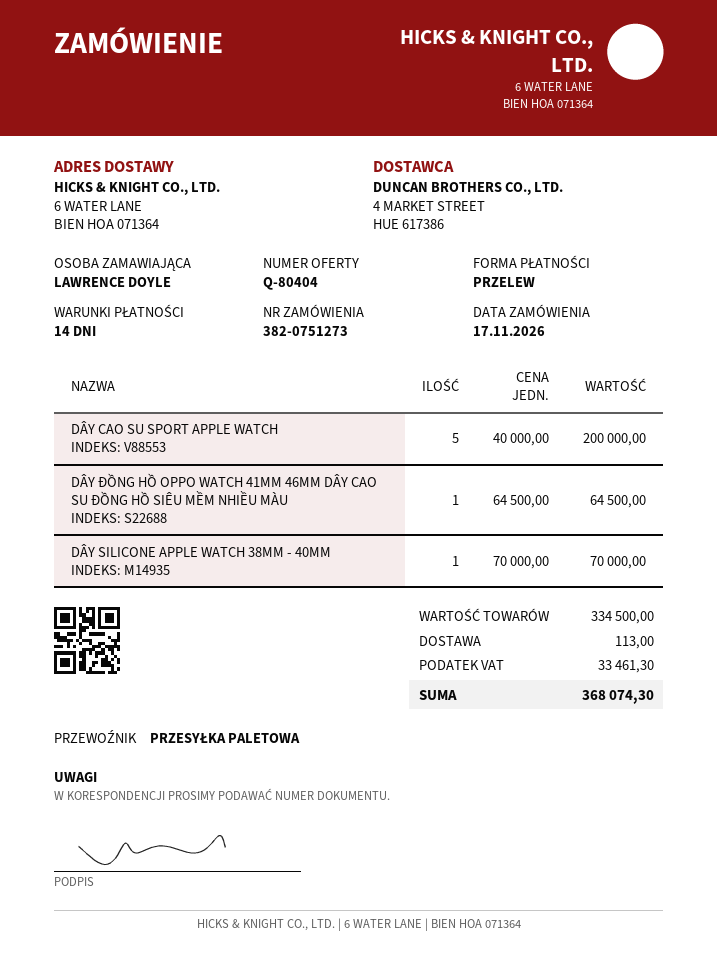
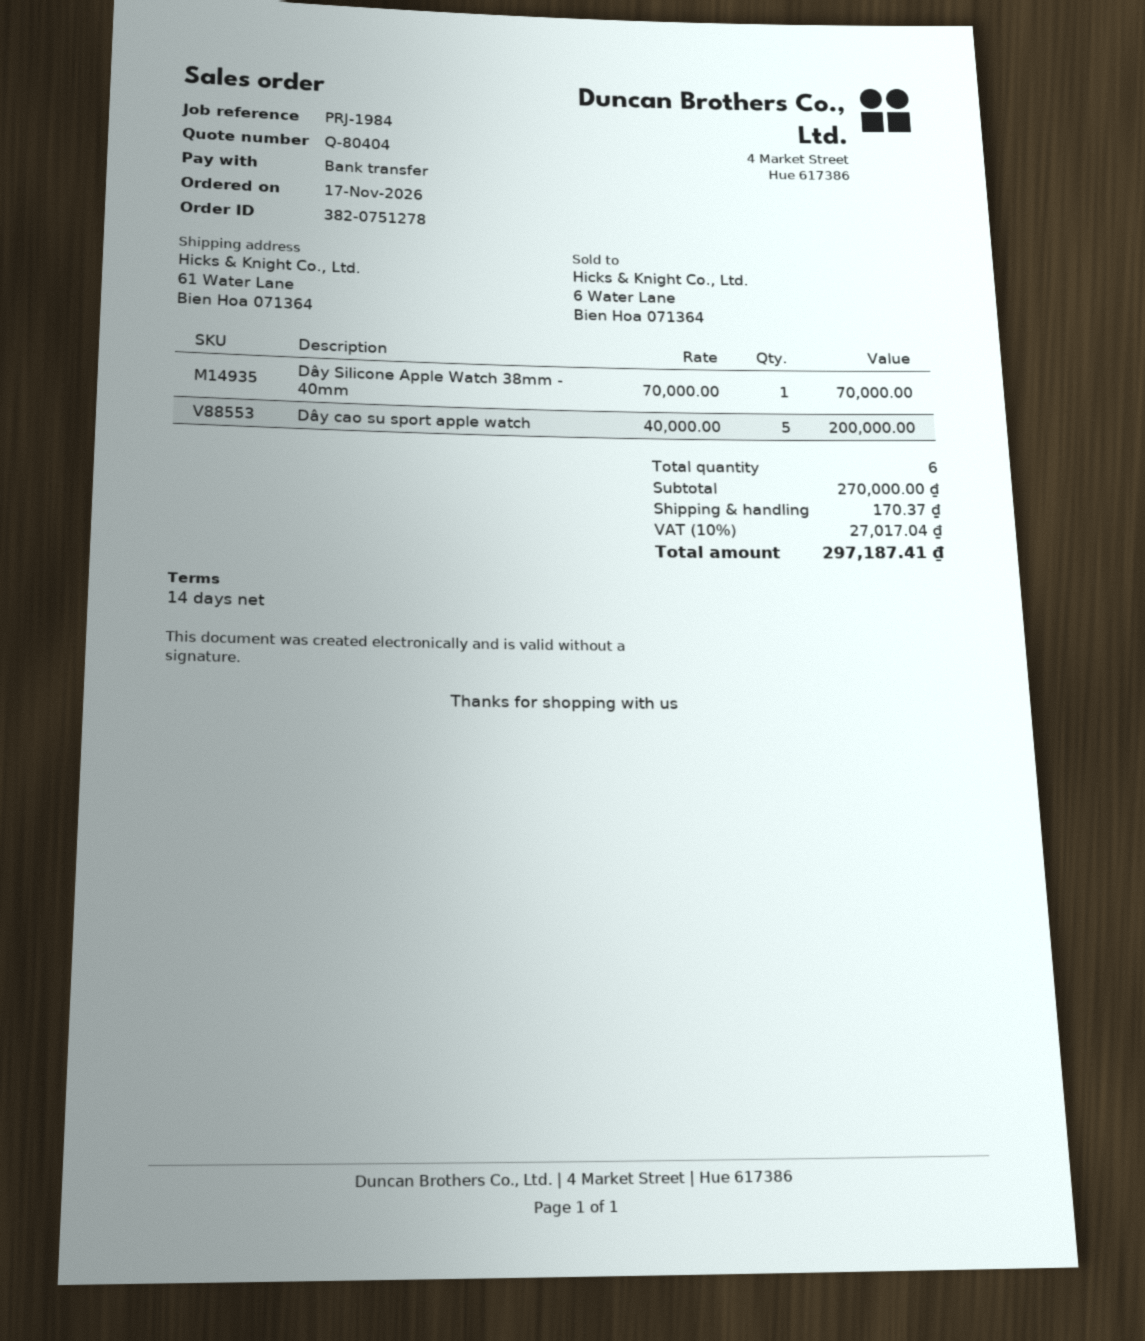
order number: 382-0751273 -> 382-0751278
ship to: 6 WATER LANE, BIEN HOA 071364 -> 61 Water Lane, Bien Hoa 071364
DÂY ĐỒNG HỒ OPPO WATCH 41MM 46MM DÂY CAO SU ĐỒNG HỒ SIÊU MỀM NHIỀU MÀU: 1 x 64500.00 = 64500.00 -> none
subtotal: 334500.00 -> 270000.00
shipping: 113.00 -> 170.37
tax: 33461.30 -> 27017.04
total: 368074.30 -> 297187.41

